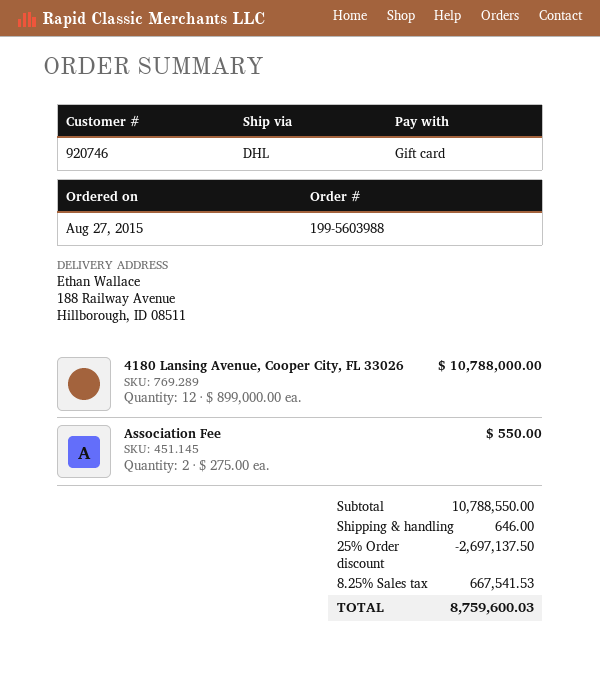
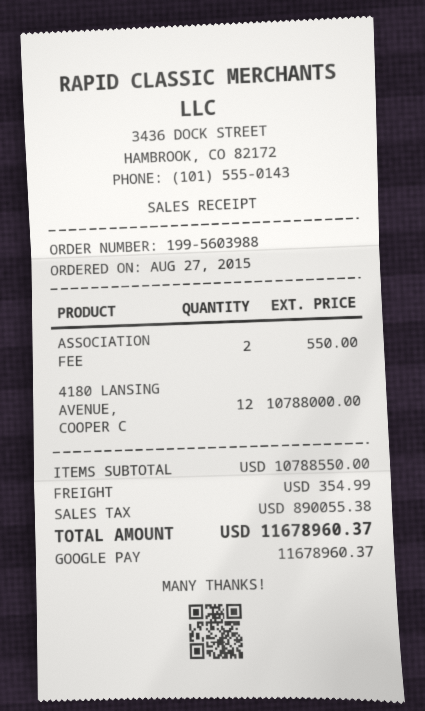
payment method: gift card -> Google Pay
discount: 25% = 2697137.50 -> none
shipping: 646.00 -> 354.99
tax: 667541.53 -> 890055.38
total: 8759600.03 -> 11678960.37

